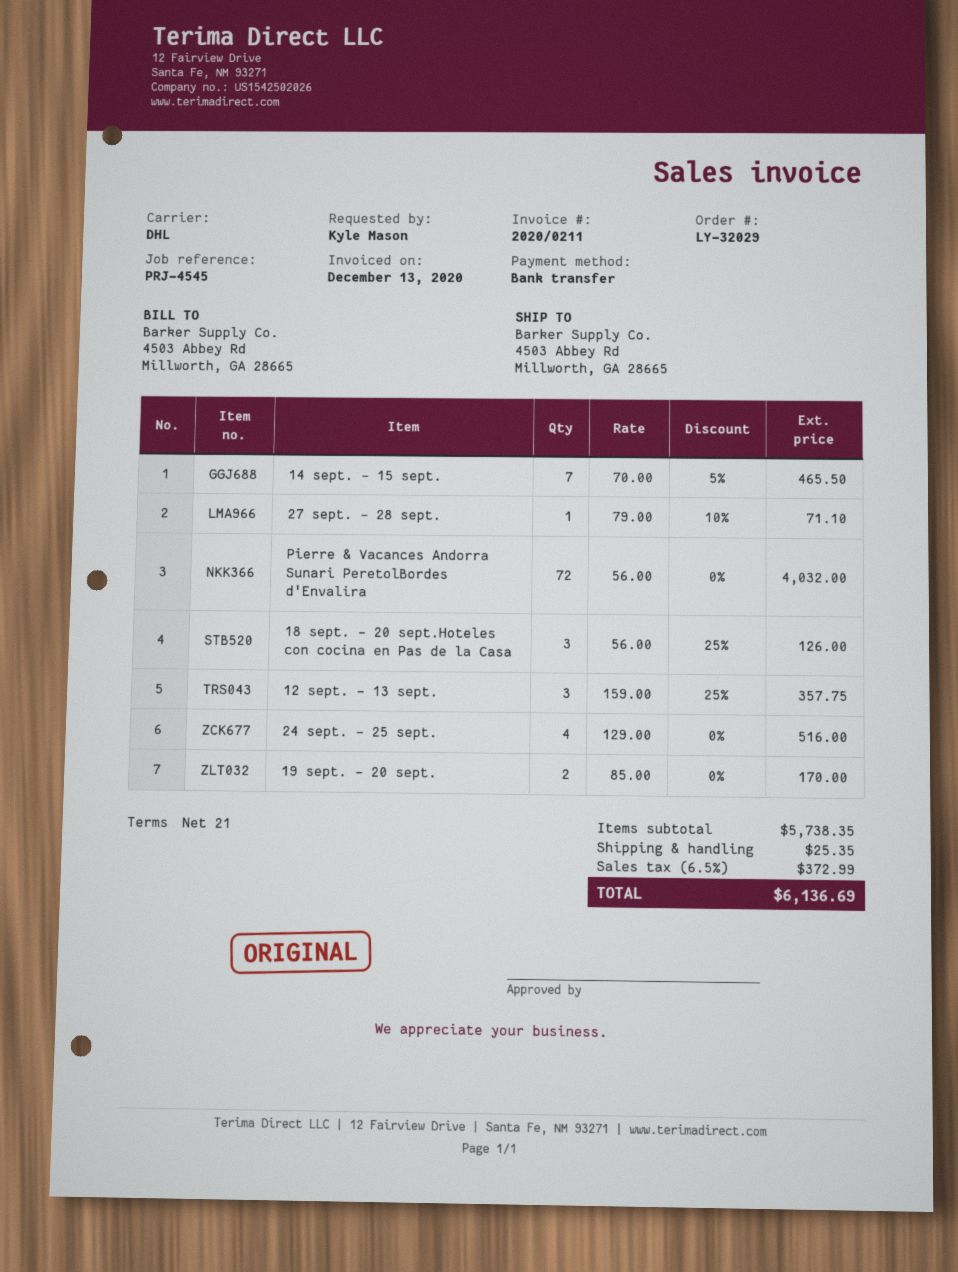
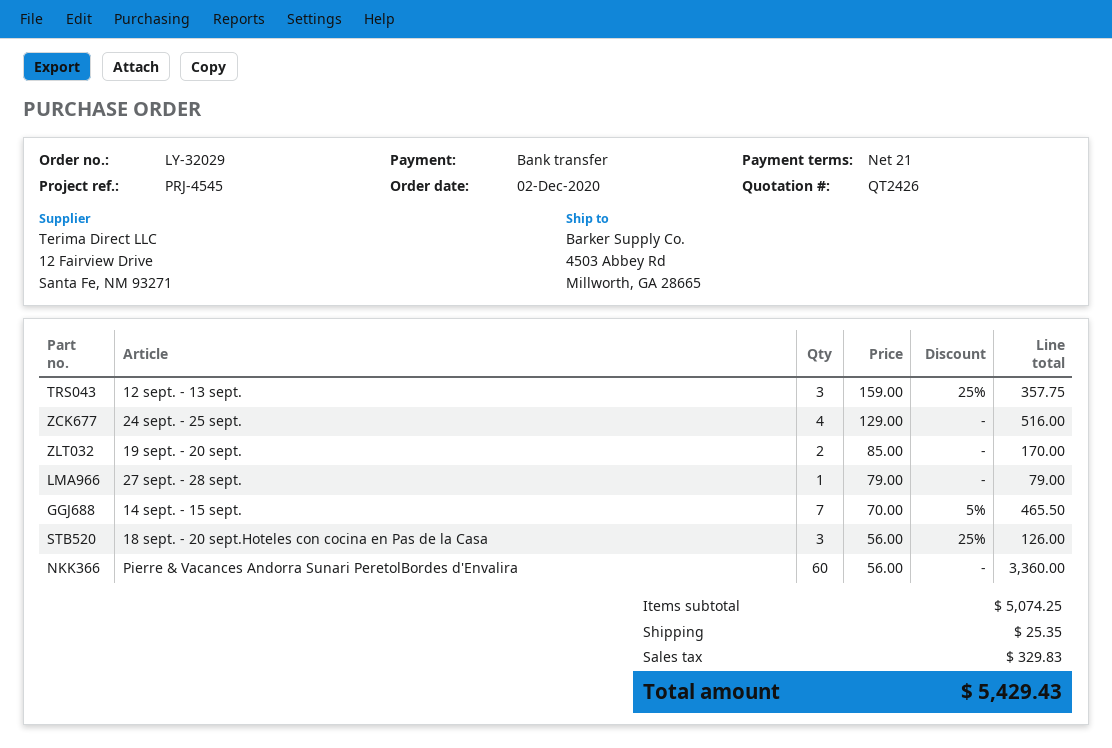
27 sept. - 28 sept.: 1 x 79.00 - 10% = 71.10 -> 1 x 79.00 = 79.00
Pierre & Vacances Andorra Sunari PeretolBordes d'Envalira: 72 x 56.00 = 4032.00 -> 60 x 56.00 = 3360.00
subtotal: 5738.35 -> 5074.25
tax: 372.99 -> 329.83
total: 6136.69 -> 5429.43

